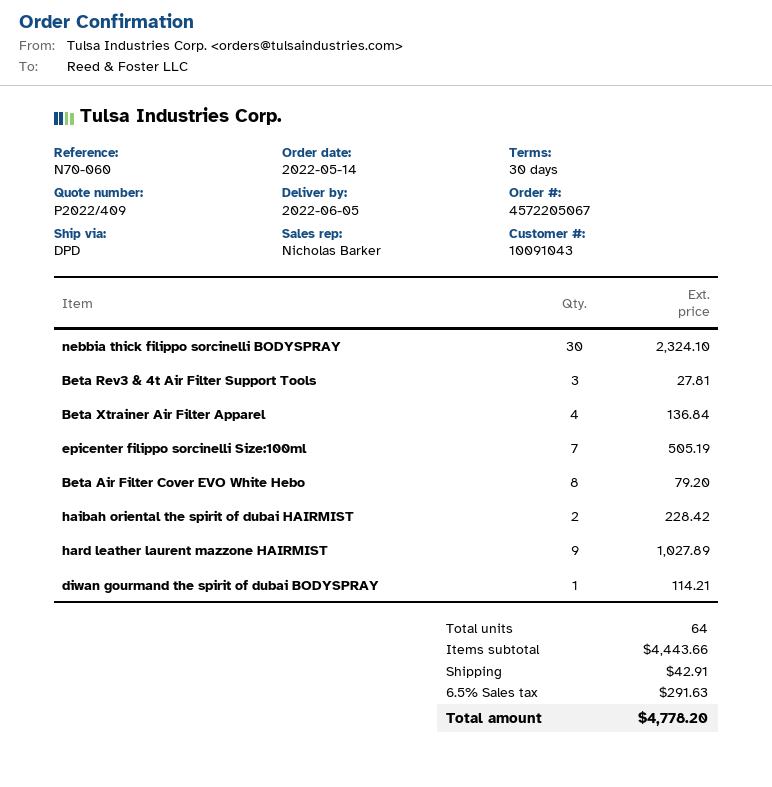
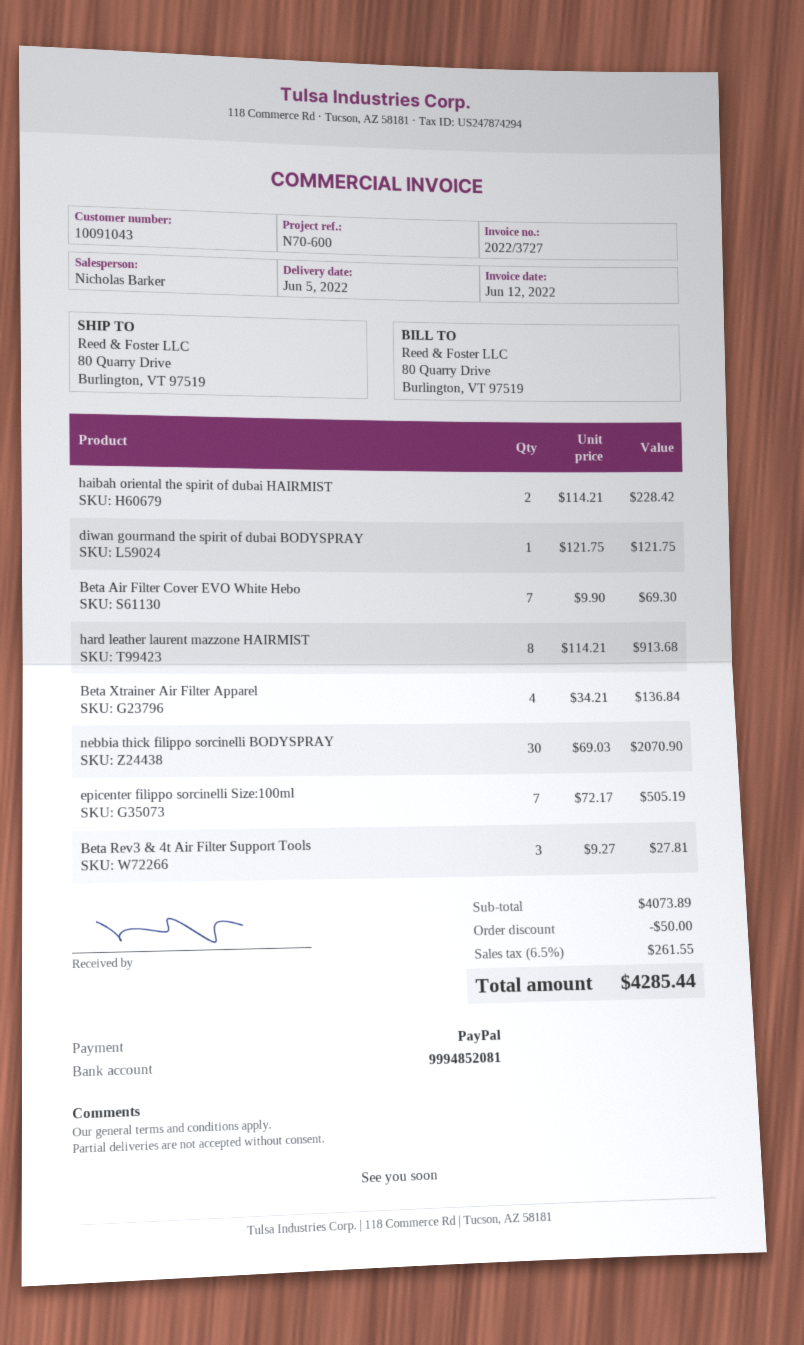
reference: N70-060 -> N70-600
nebbia thick filippo sorcinelli BODYSPRAY: 30 for 2324.10 -> 30 for 2070.90
Beta Air Filter Cover EVO White Hebo: 8 for 79.20 -> 7 for 69.30
hard leather laurent mazzone HAIRMIST: 9 for 1027.89 -> 8 for 913.68
diwan gourmand the spirit of dubai BODYSPRAY: 1 for 114.21 -> 1 for 121.75
subtotal: 4443.66 -> 4073.89
discount: none -> 50.00
shipping: 42.91 -> none
tax: 6.5% = 291.63 -> 6.5% = 261.55
total: 4778.20 -> 4285.44

